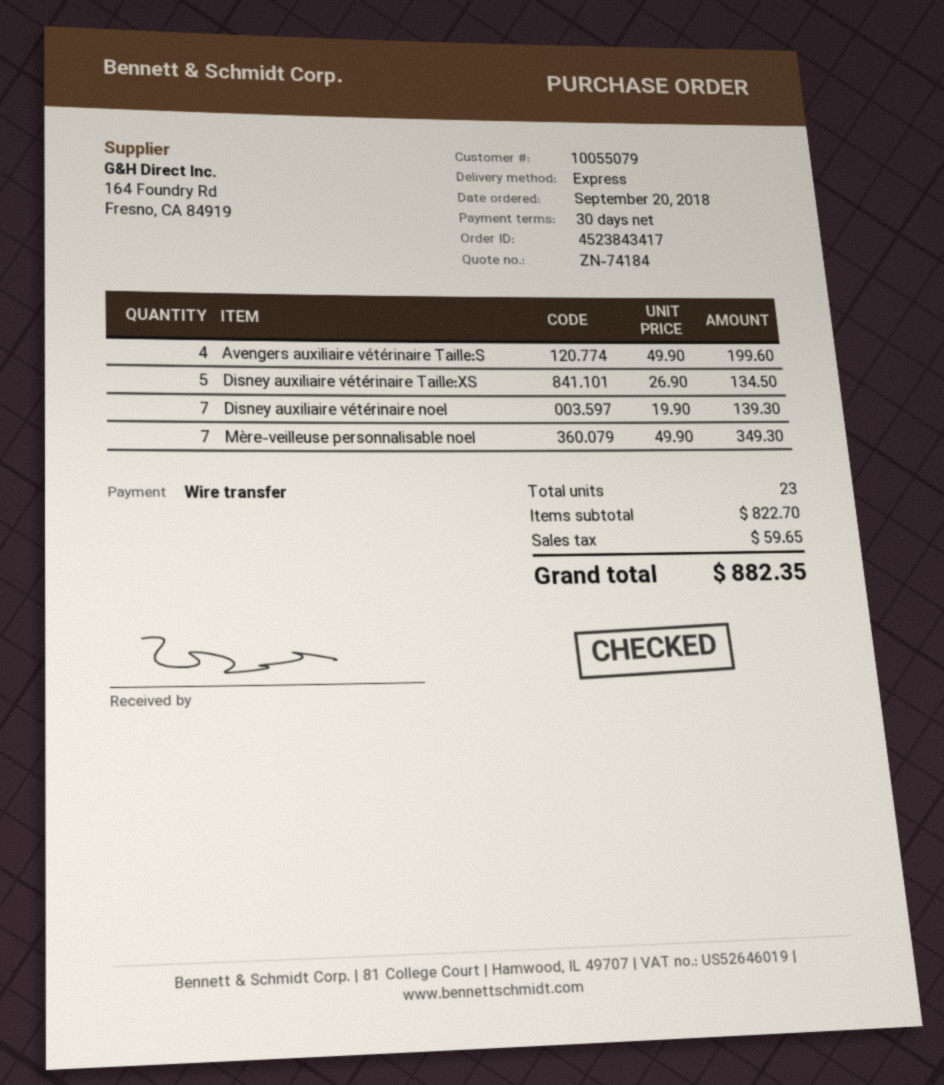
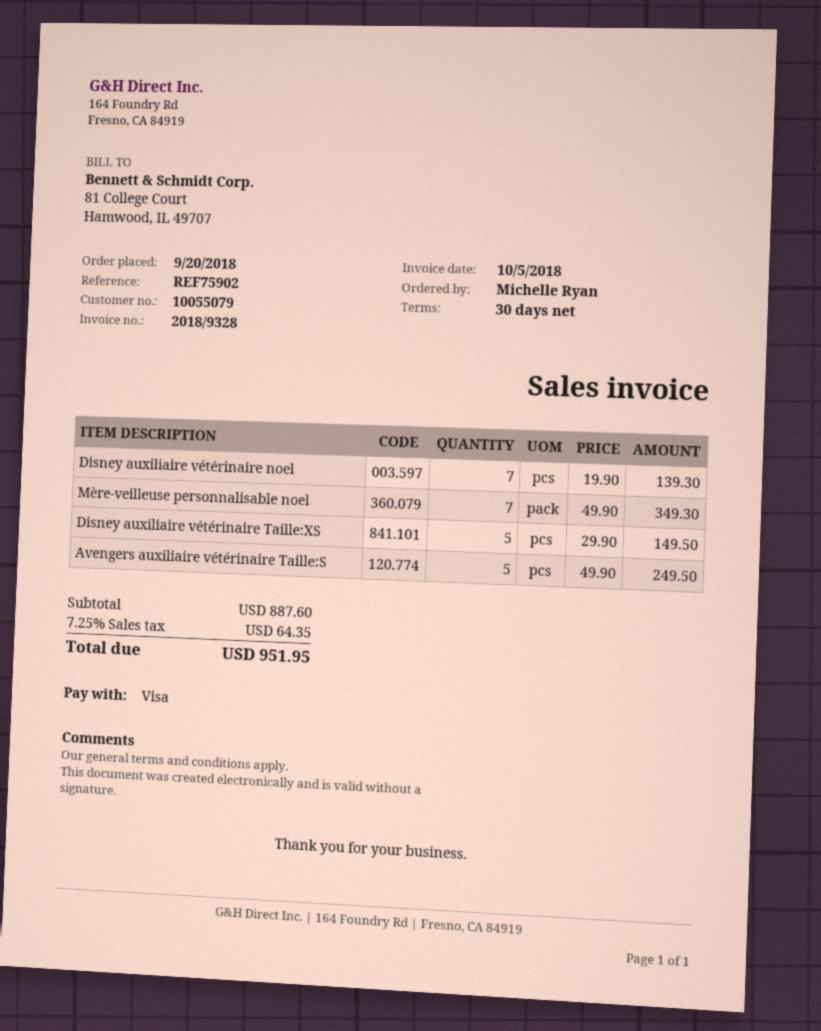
payment method: bank transfer -> Visa
Avengers auxiliaire vétérinaire Taille:S: 4 x 49.90 = 199.60 -> 5 x 49.90 = 249.50
Disney auxiliaire vétérinaire Taille:XS: 5 x 26.90 = 134.50 -> 5 x 29.90 = 149.50
subtotal: 822.70 -> 887.60
tax: 59.65 -> 64.35
total: 882.35 -> 951.95

